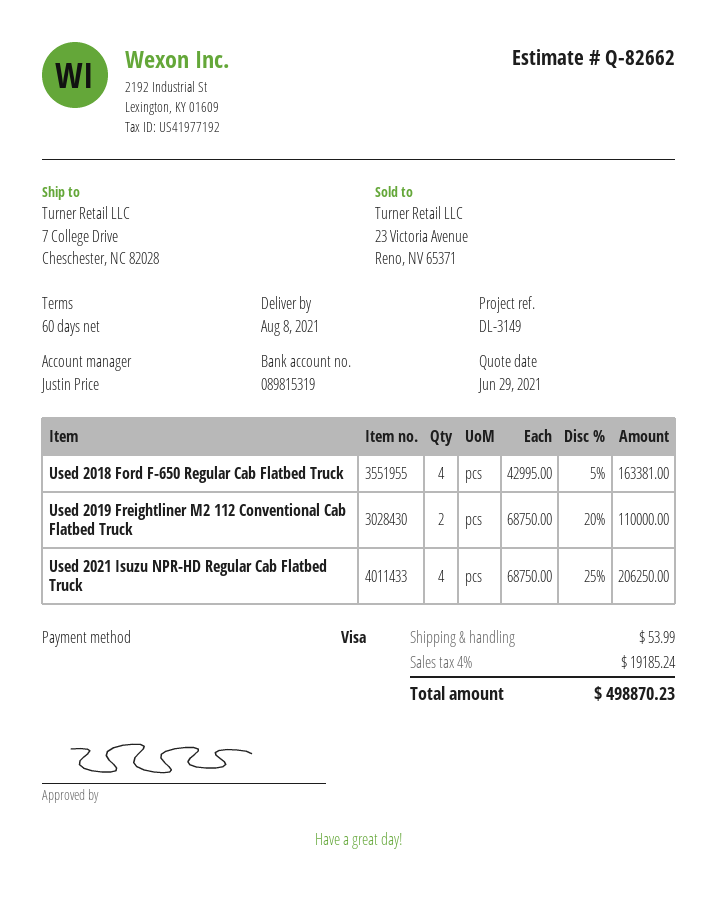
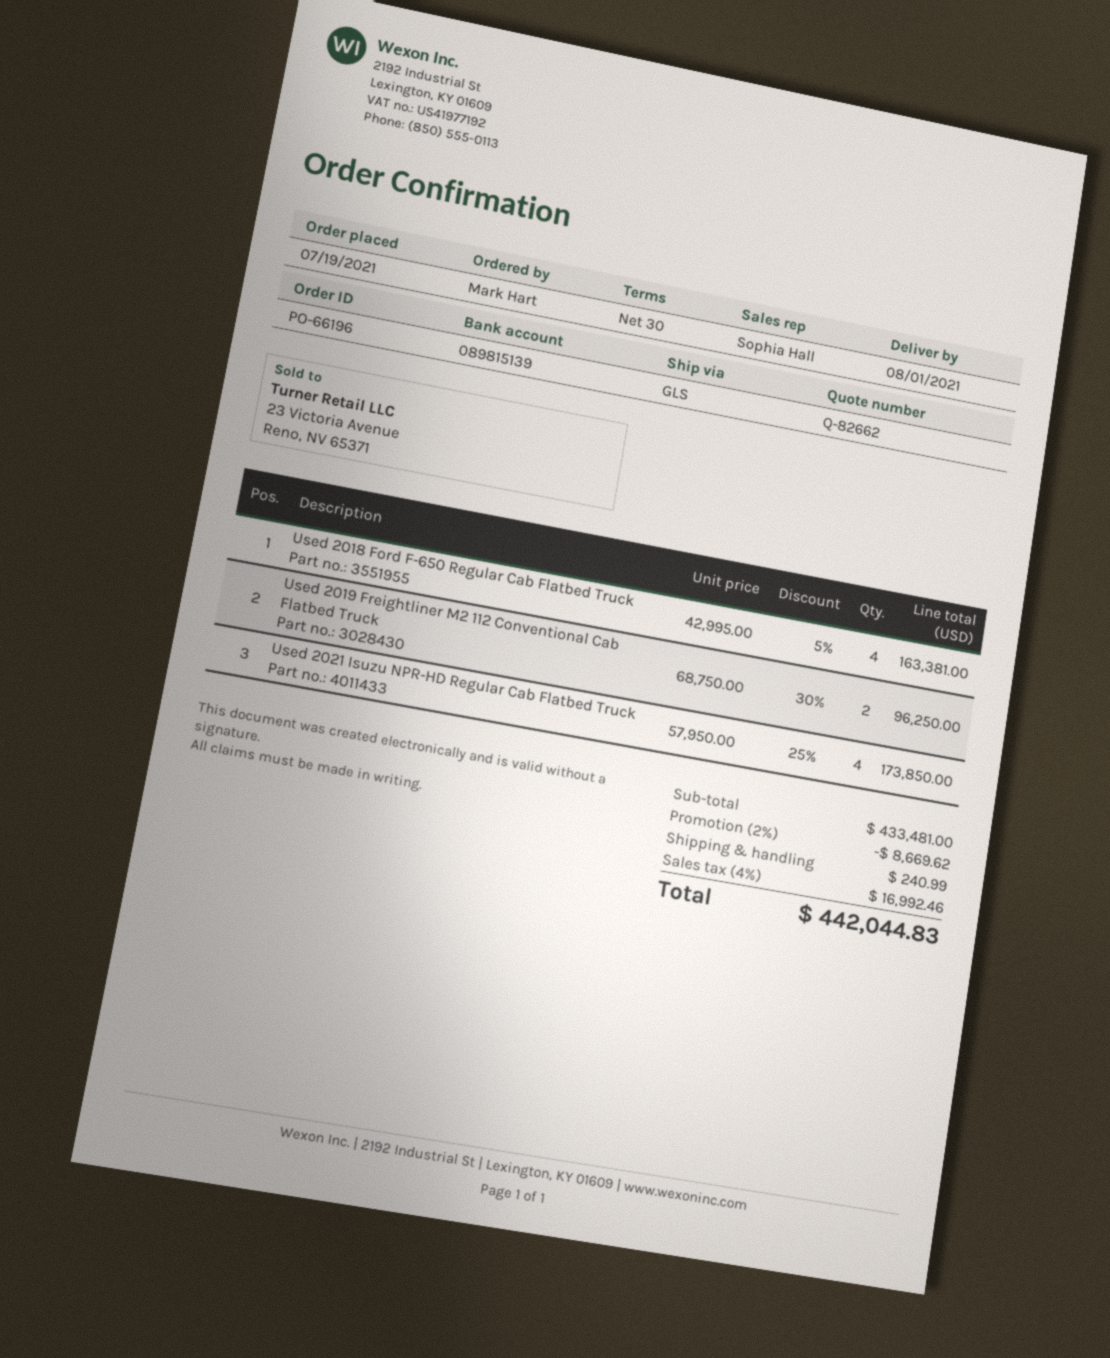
delivery date: 2021-08-08 -> 2021-08-01
payment terms: 60 days -> 30 days
sales rep: Justin Price -> Sophia Hall
bank account: 089815319 -> 089815139
Used 2019 Freightliner M2 112 Conventional Cab Flatbed Truck: 2 x 68750.00 - 20% = 110000.00 -> 2 x 68750.00 - 30% = 96250.00
Used 2021 Isuzu NPR-HD Regular Cab Flatbed Truck: 4 x 68750.00 - 25% = 206250.00 -> 4 x 57950.00 - 25% = 173850.00
discount: none -> 2% = 8669.62
shipping: 53.99 -> 240.99
tax: 4% = 19185.24 -> 4% = 16992.46
total: 498870.23 -> 442044.83

